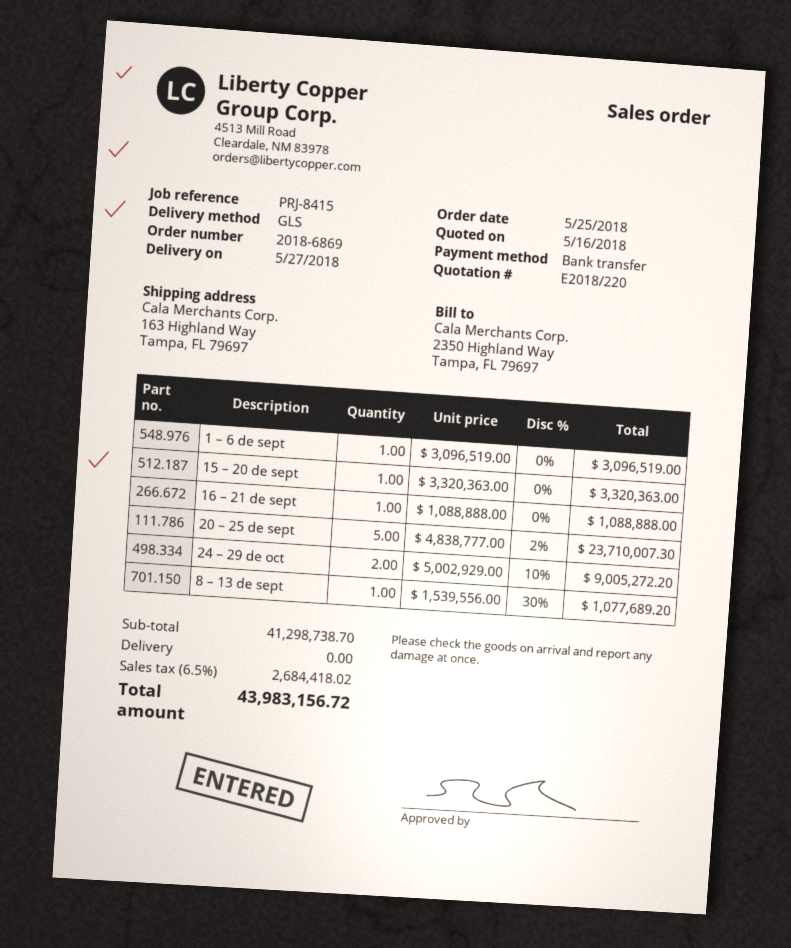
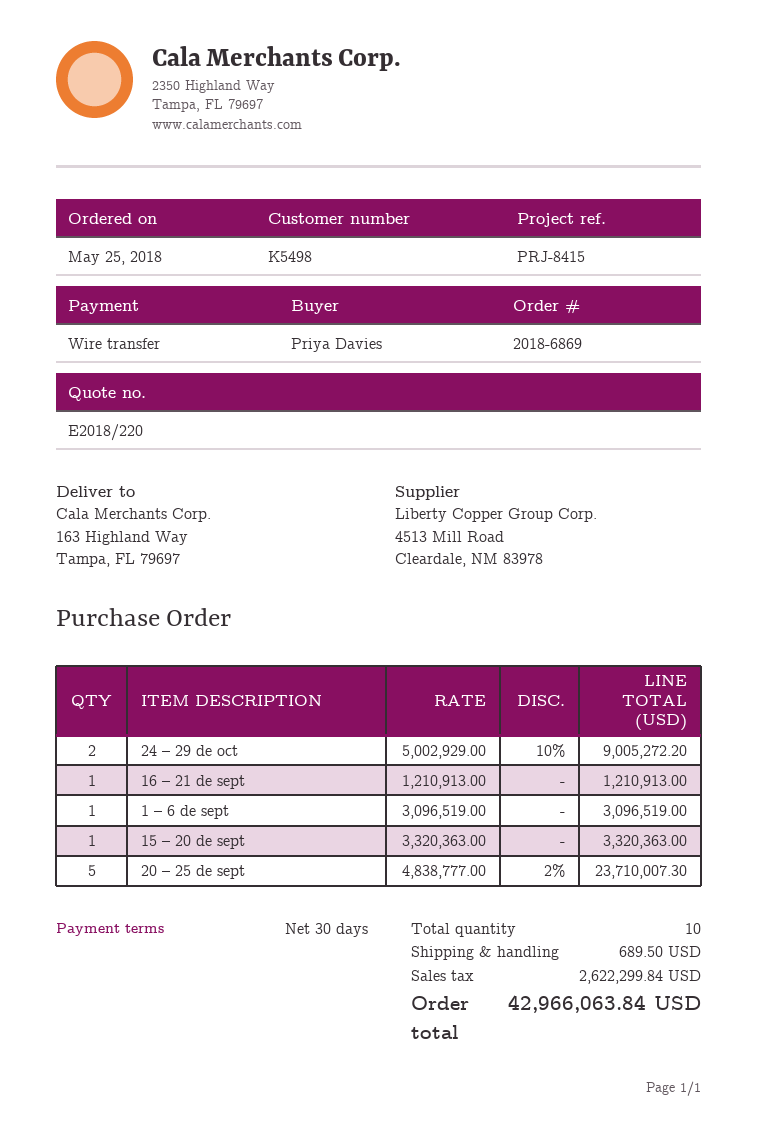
16 – 21 de sept: 1 x 1088888.00 = 1088888.00 -> 1 x 1210913.00 = 1210913.00
8 – 13 de sept: 1 x 1539556.00 - 30% = 1077689.20 -> none
shipping: 0.00 -> 689.50
tax: 2684418.02 -> 2622299.84
total: 43983156.72 -> 42966063.84

